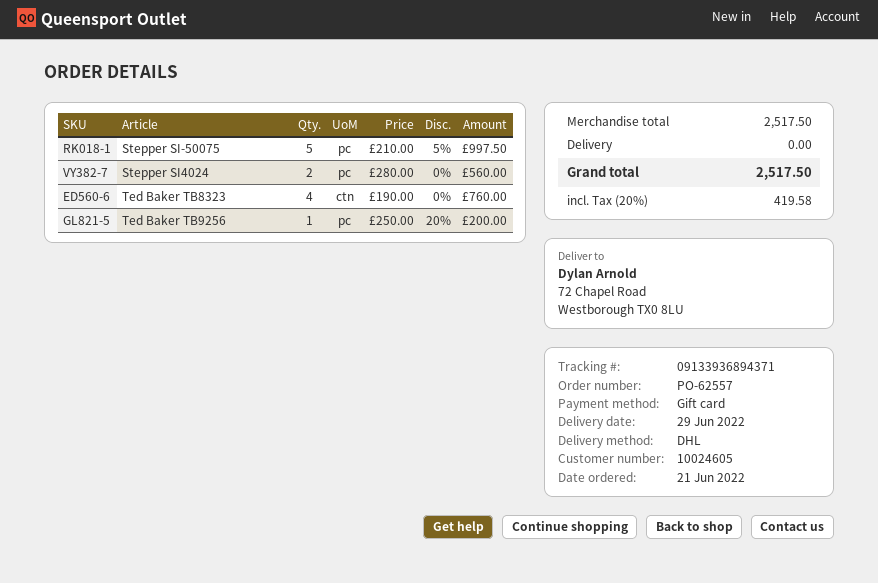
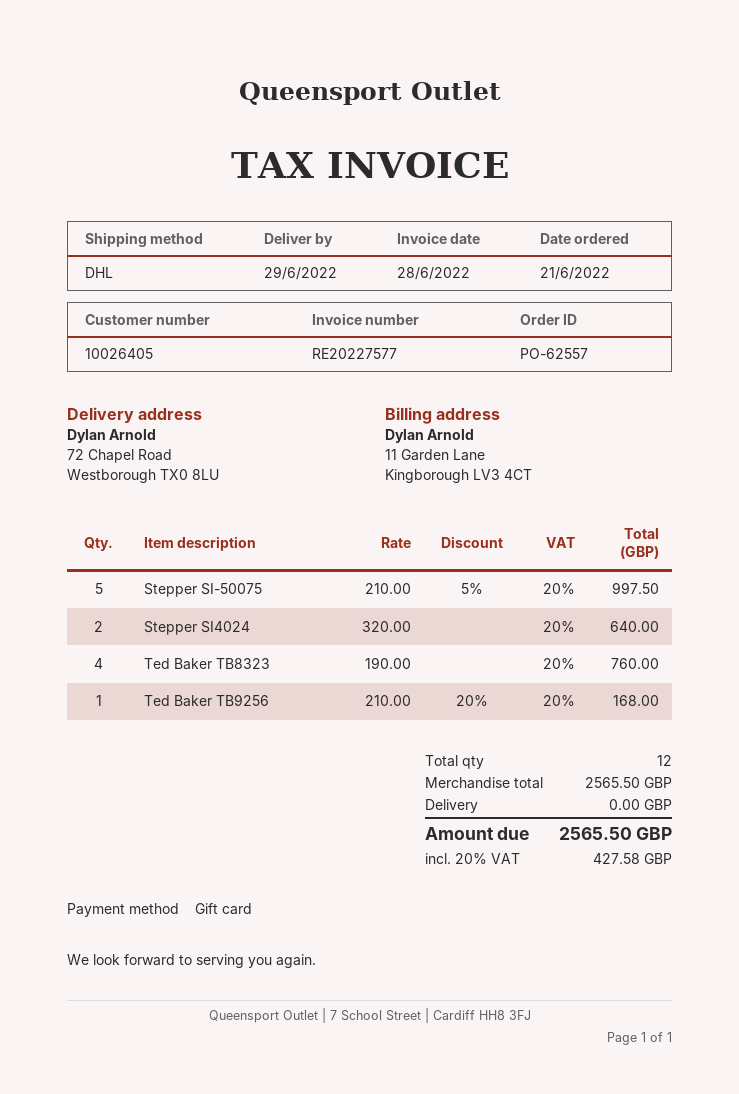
customer number: 10024605 -> 10026405
Stepper SI4024: 2 x 280.00 = 560.00 -> 2 x 320.00 = 640.00
Ted Baker TB9256: 1 x 250.00 - 20% = 200.00 -> 1 x 210.00 - 20% = 168.00
subtotal: 2517.50 -> 2565.50
tax: 20% = 419.58 -> 20% = 427.58
total: 2517.50 -> 2565.50

